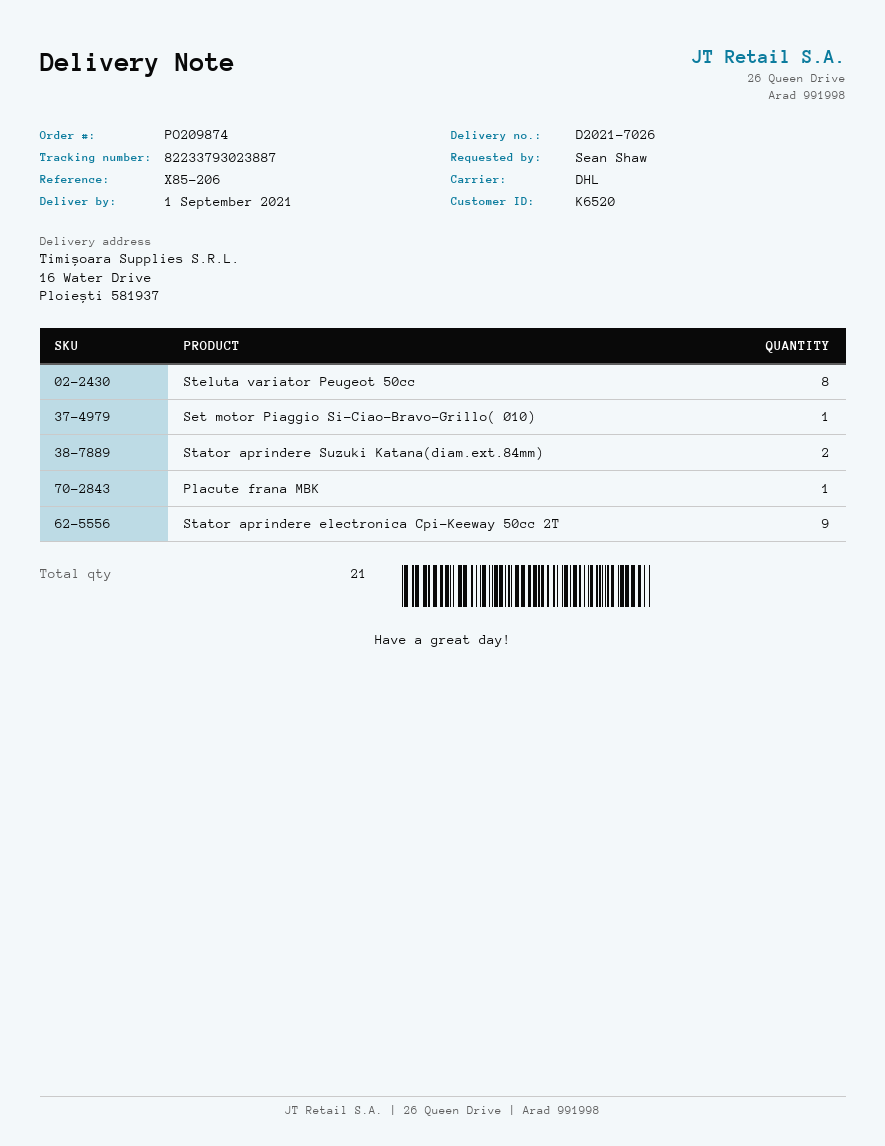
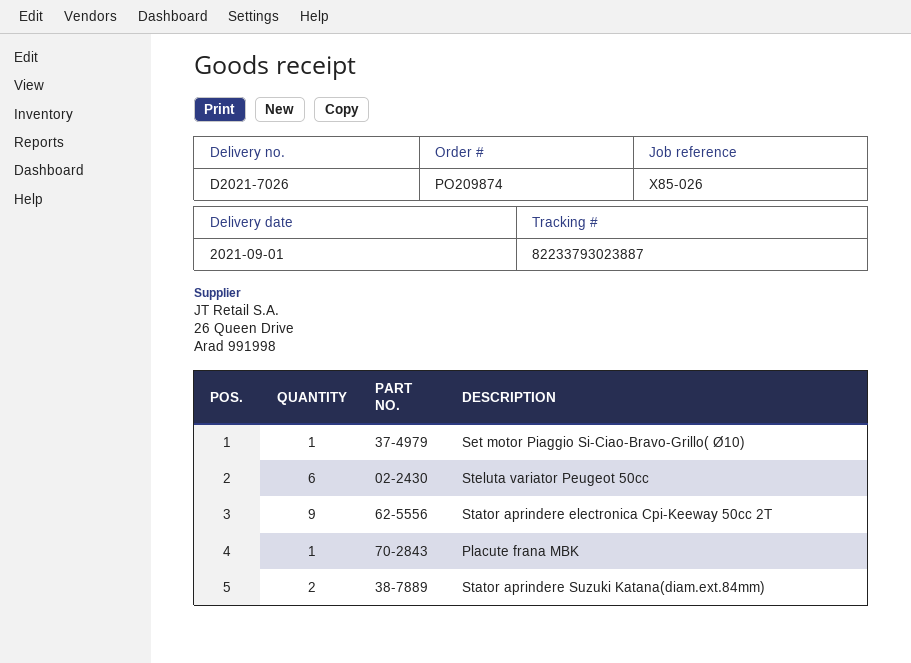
reference: X85-206 -> X85-026
Steluta variator Peugeot 50cc: 8 -> 6

